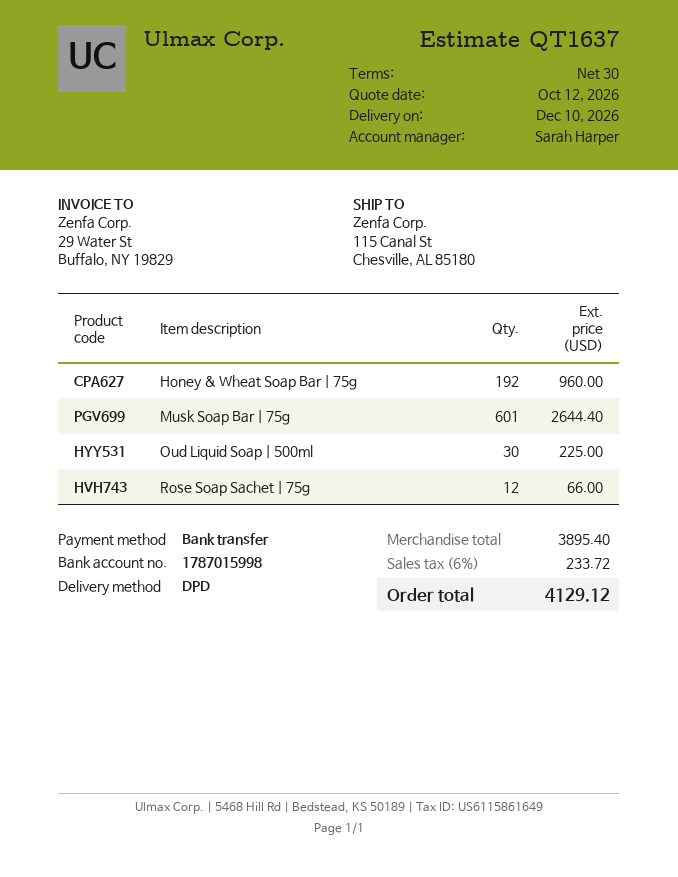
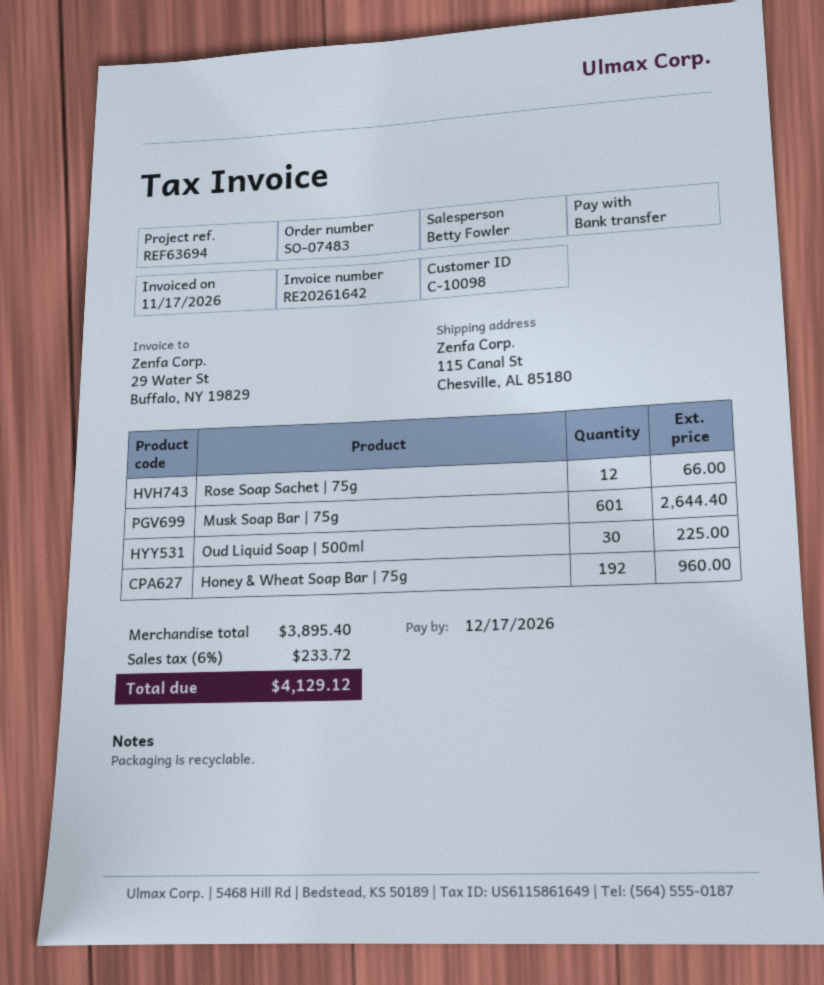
sales rep: Sarah Harper -> Betty Fowler

